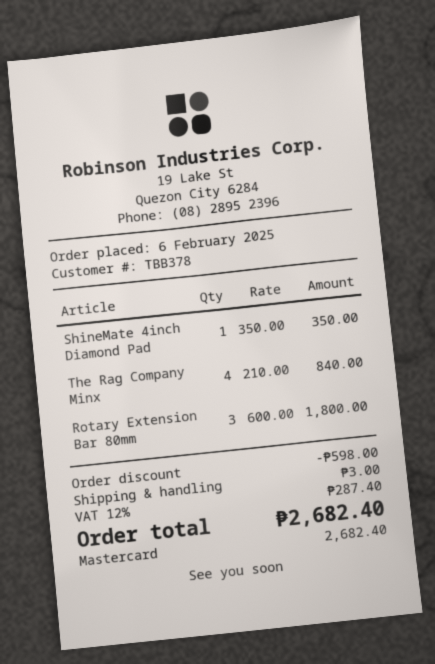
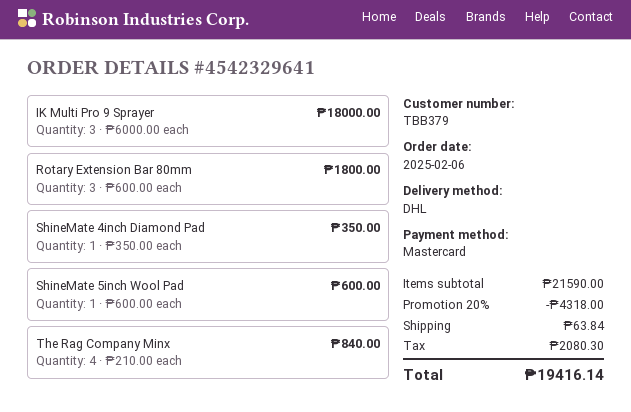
customer number: TBB378 -> TBB379
IK Multi Pro 9 Sprayer: none -> 3 x 6000.00 = 18000.00
ShineMate 5inch Wool Pad: none -> 1 x 600.00 = 600.00
discount: 598.00 -> 4318.00
shipping: 3.00 -> 63.84
tax: 287.40 -> 2080.30
total: 2682.40 -> 19416.14

